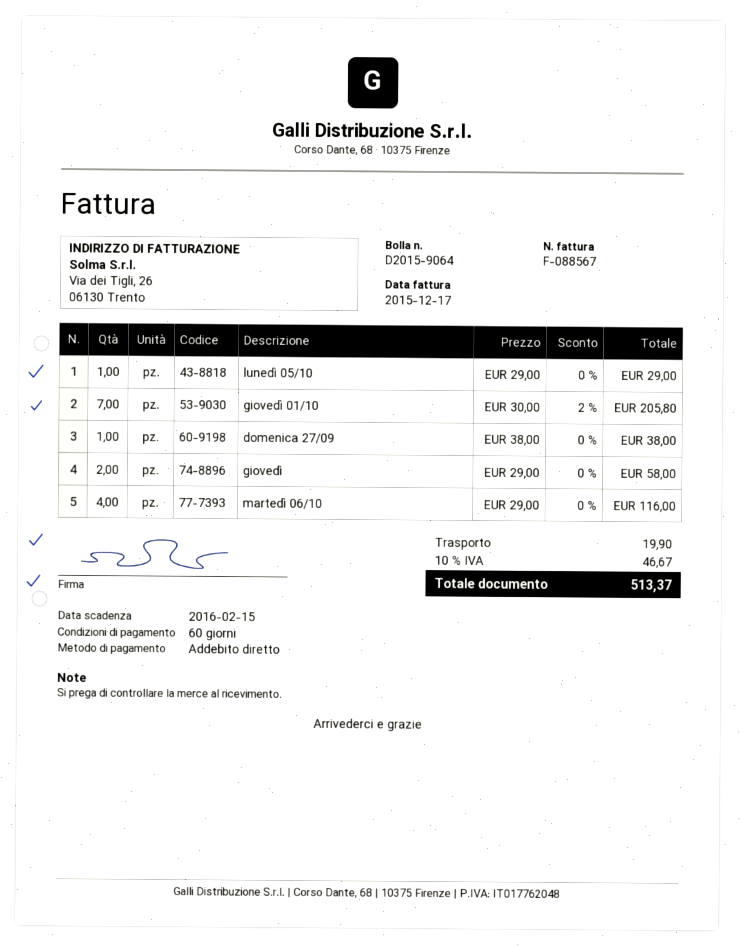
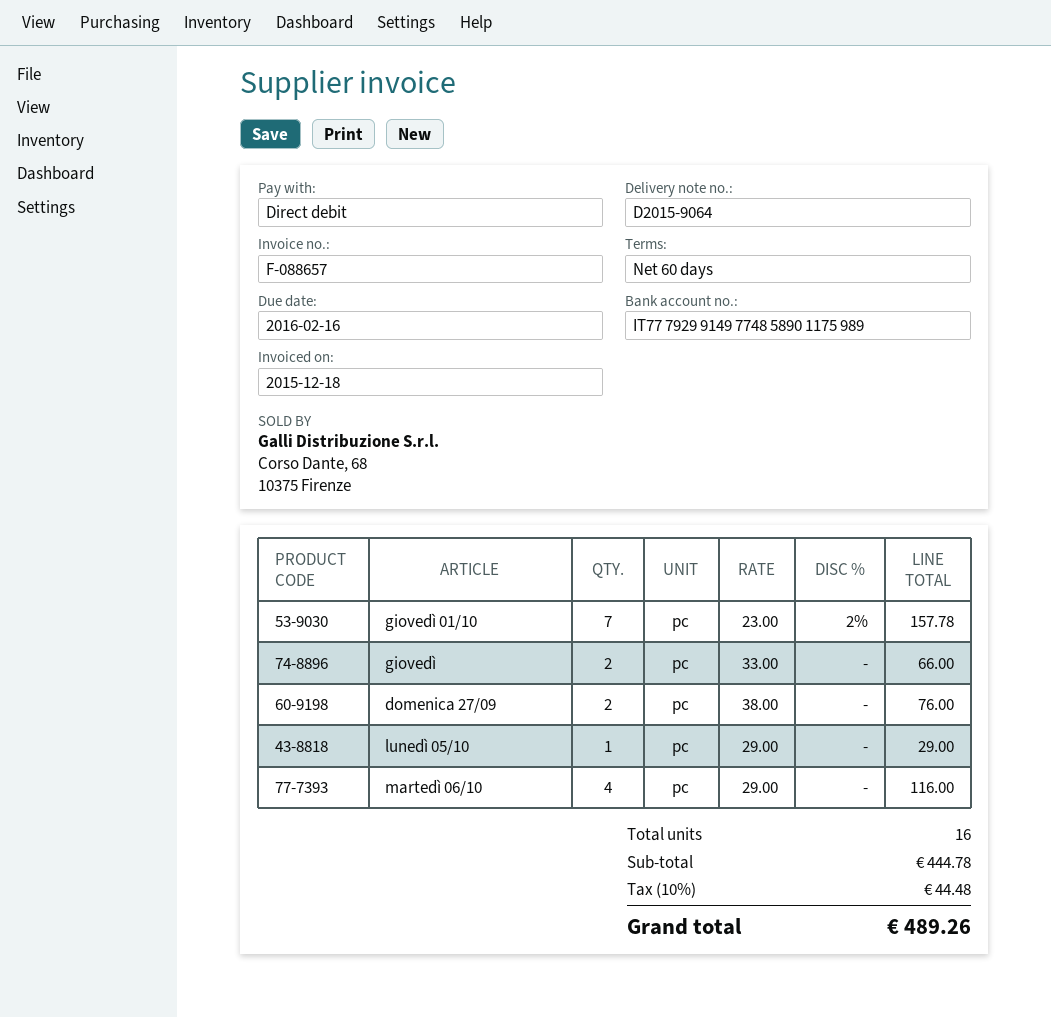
invoice number: F-088567 -> F-088657
invoice date: 2015-12-17 -> 2015-12-18
due date: 2016-02-15 -> 2016-02-16
giovedì 01/10: 7 x 30.00 - 2% = 205.80 -> 7 x 23.00 - 2% = 157.78
domenica 27/09: 1 x 38.00 = 38.00 -> 2 x 38.00 = 76.00
giovedì: 2 x 29.00 = 58.00 -> 2 x 33.00 = 66.00
shipping: 19.90 -> none
tax: 10% = 46.67 -> 10% = 44.48
total: 513.37 -> 489.26

